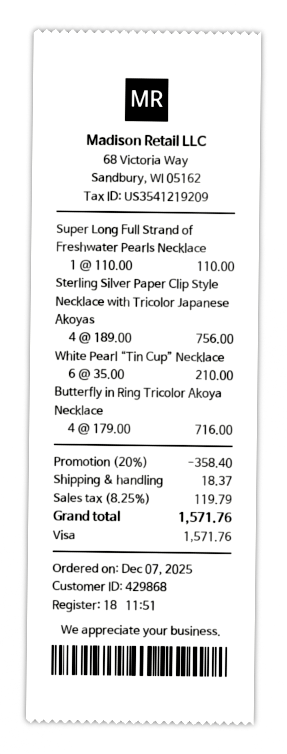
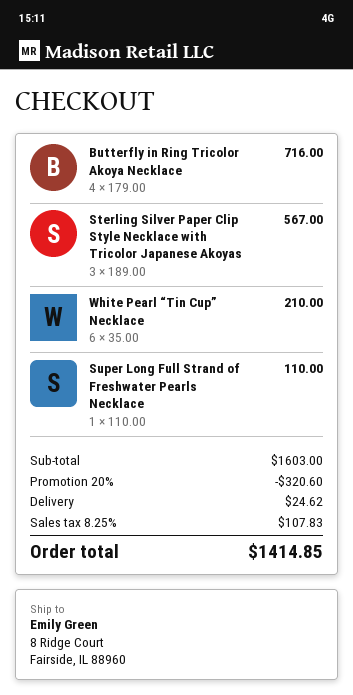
Sterling Silver Paper Clip Style Necklace with Tricolor Japanese Akoyas: 4 x 189.00 = 756.00 -> 3 x 189.00 = 567.00
discount: 20% = 358.40 -> 20% = 320.60
shipping: 18.37 -> 24.62
tax: 8.25% = 119.79 -> 8.25% = 107.83
total: 1571.76 -> 1414.85

